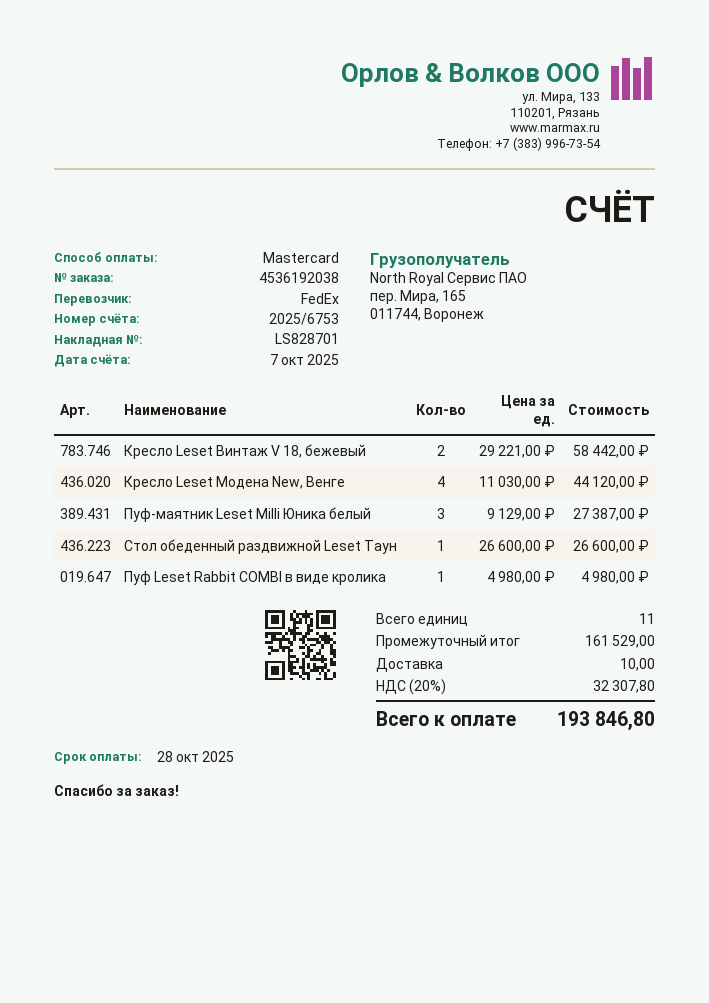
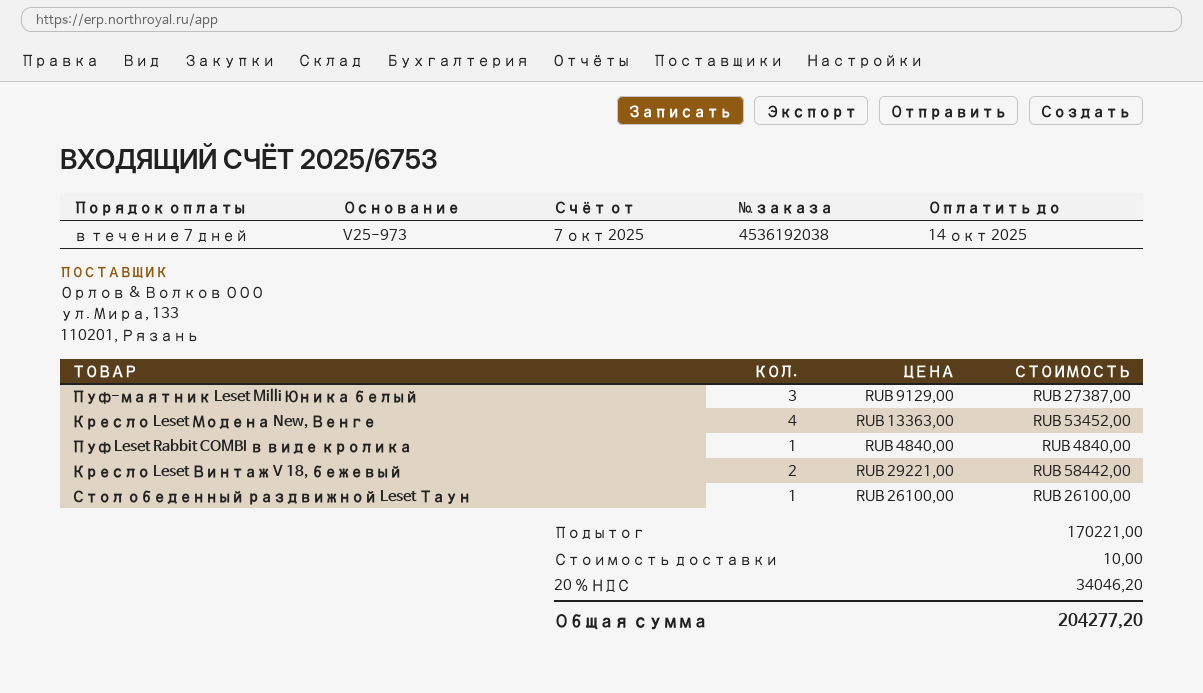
due date: 2025-10-28 -> 2025-10-14
Кресло Leset Модена New, Венге: 4 x 11030.00 = 44120.00 -> 4 x 13363.00 = 53452.00
Стол обеденный раздвижной Leset Таун: 1 x 26600.00 = 26600.00 -> 1 x 26100.00 = 26100.00
Пуф Leset Rabbit COMBI в виде кролика: 1 x 4980.00 = 4980.00 -> 1 x 4840.00 = 4840.00
subtotal: 161529.00 -> 170221.00
tax: 20% = 32307.80 -> 20% = 34046.20
total: 193846.80 -> 204277.20

